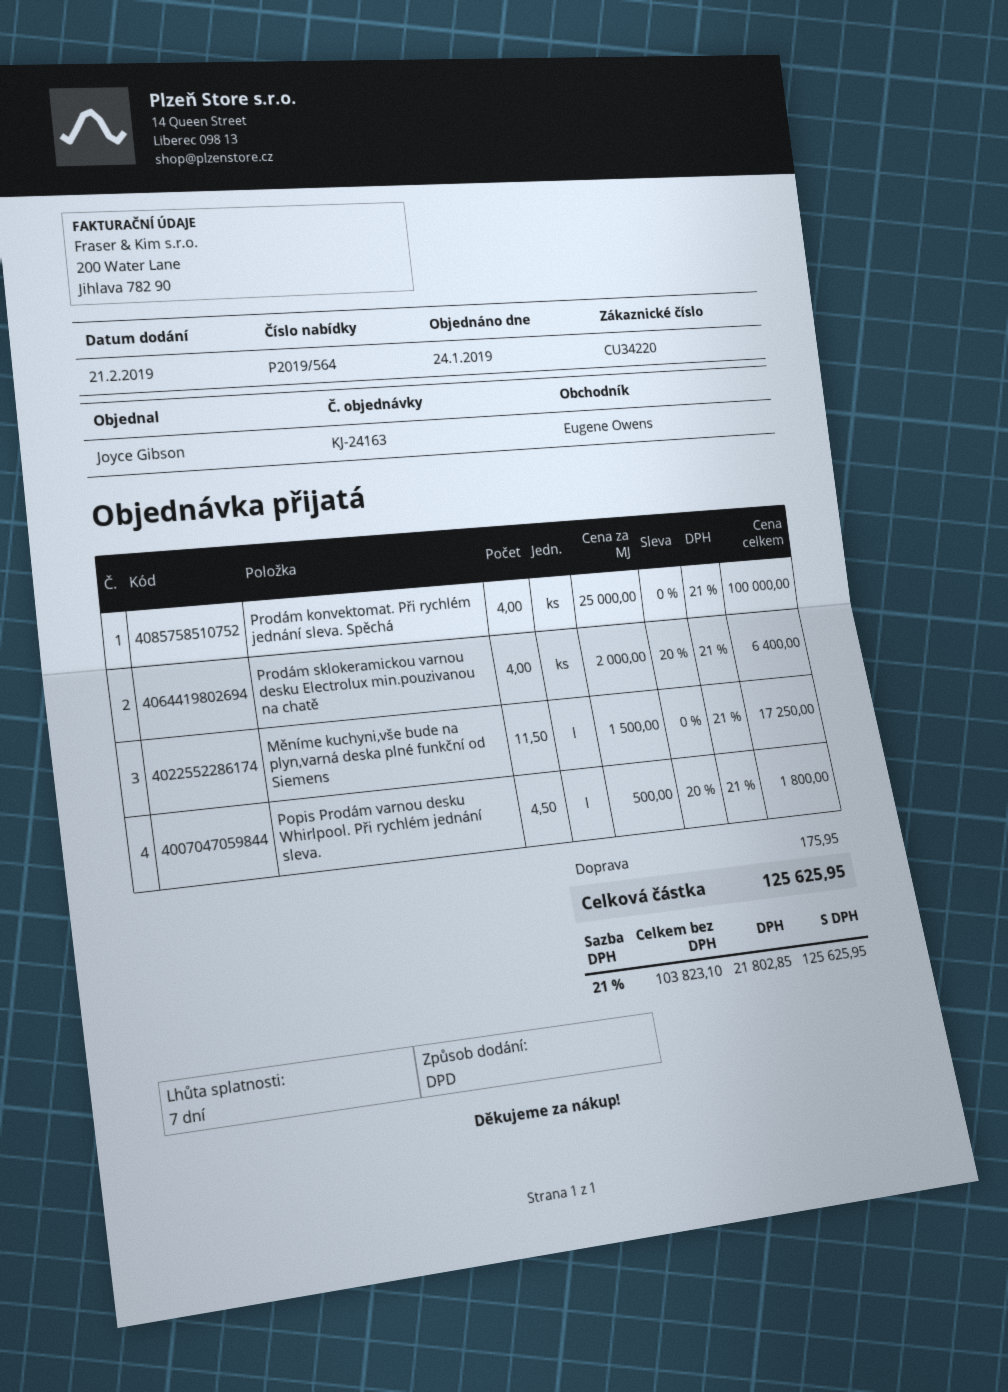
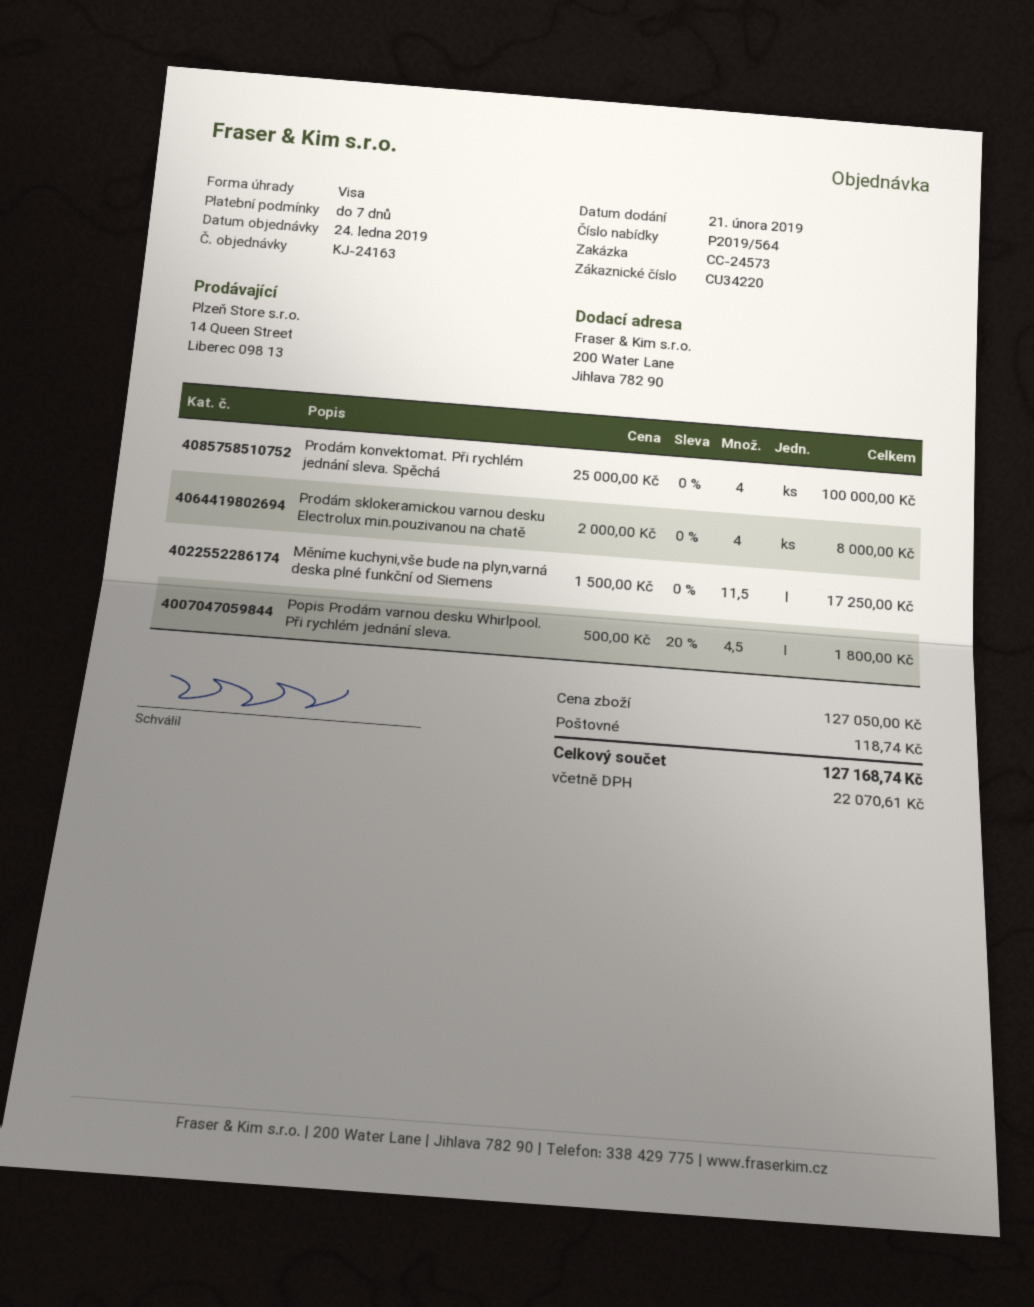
Prodám sklokeramickou varnou desku Electrolux min.pouzivanou na chatě: 4 x 2000.00 - 20% = 6400.00 -> 4 x 2000.00 = 8000.00
shipping: 175.95 -> 118.74
tax: 21802.85 -> 22070.61
total: 125625.95 -> 127168.74

